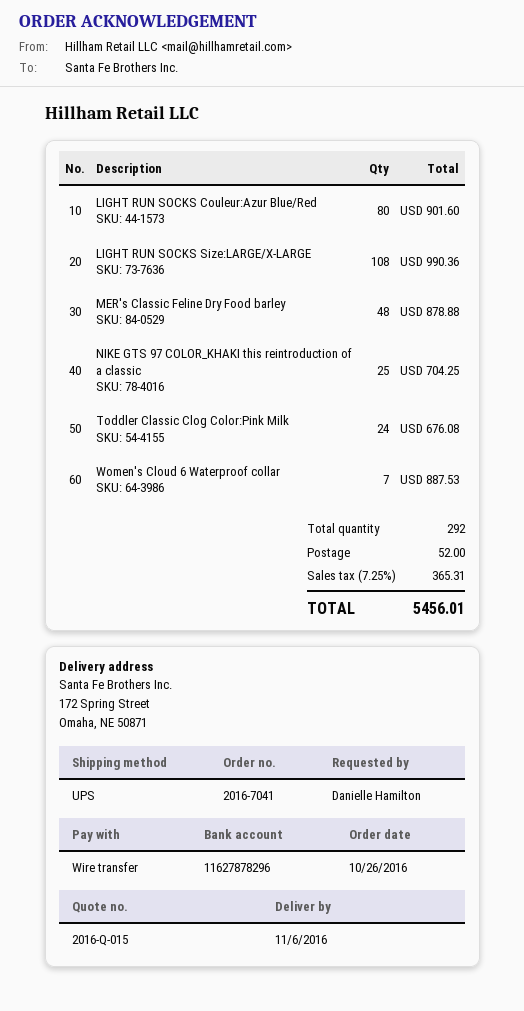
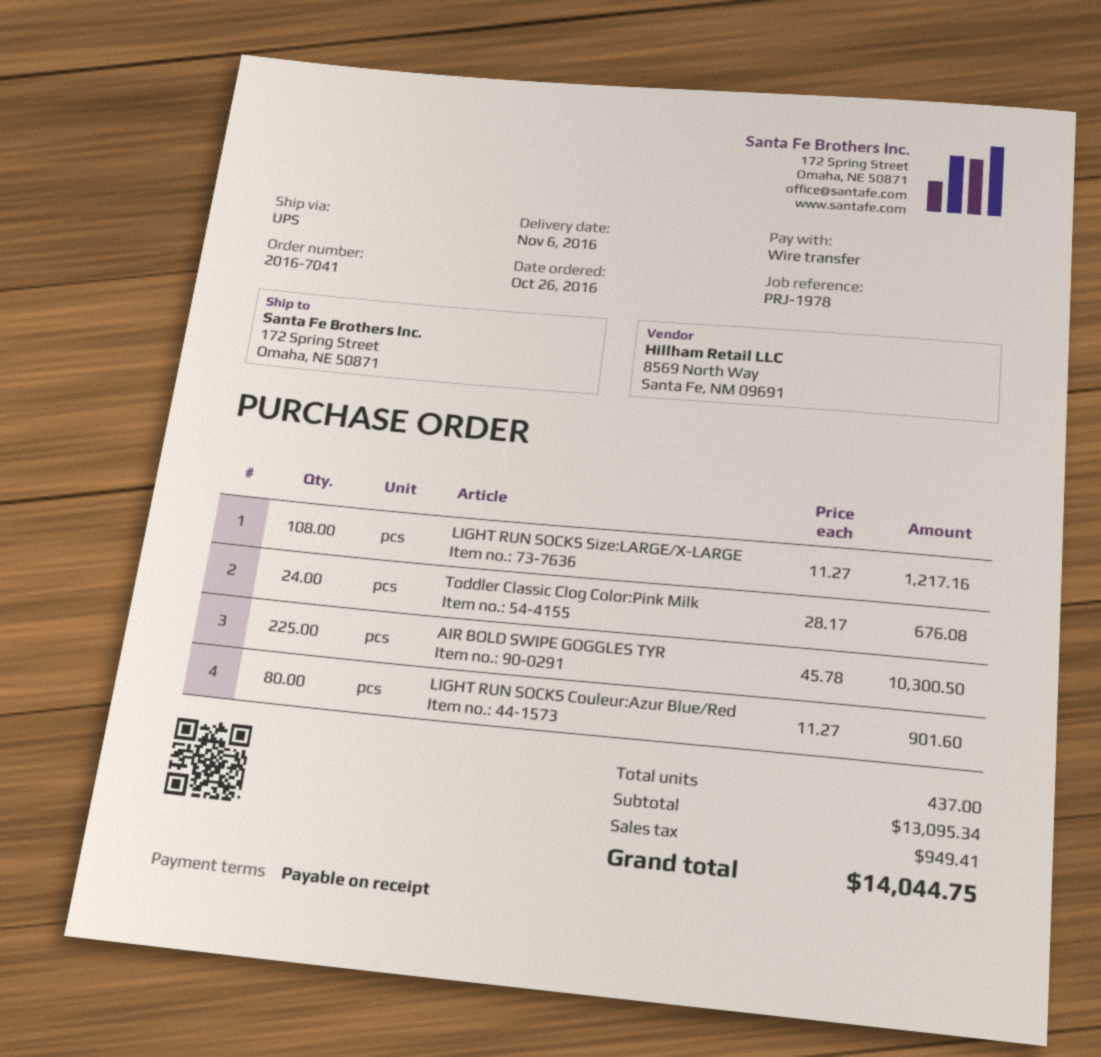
LIGHT RUN SOCKS Size:LARGE/X-LARGE: 108 for 990.36 -> 108 for 1217.16
MER's Classic Feline Dry Food barley: 48 for 878.88 -> none
NIKE GTS 97 COLOR_KHAKI this reintroduction of a classic: 25 for 704.25 -> none
Women's Cloud 6 Waterproof collar: 7 for 887.53 -> none
AIR BOLD SWIPE GOGGLES TYR: none -> 225 for 10300.50
total quantity: 292 -> 437
shipping: 52.00 -> none
tax: 365.31 -> 949.41
total: 5456.01 -> 14044.75

